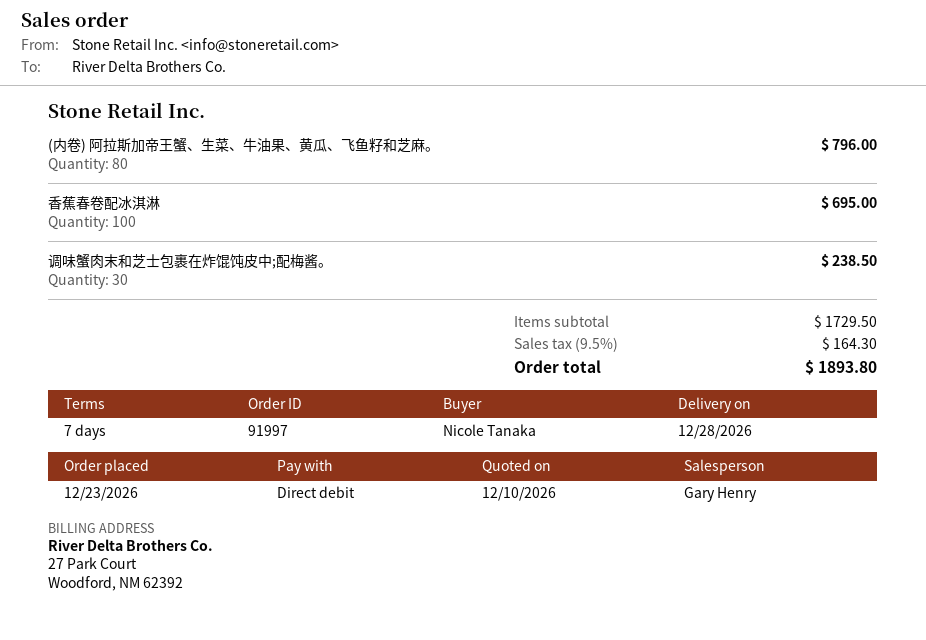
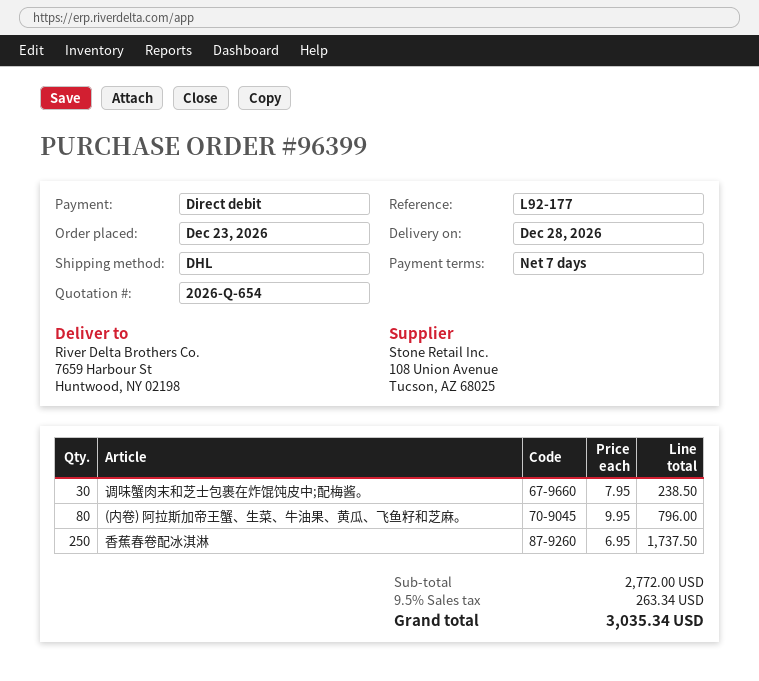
order number: 91997 -> 96399
香蕉春卷配冰淇淋: 100 for 695.00 -> 250 for 1737.50
subtotal: 1729.50 -> 2772.00
tax: 9.5% = 164.30 -> 9.5% = 263.34
total: 1893.80 -> 3035.34

